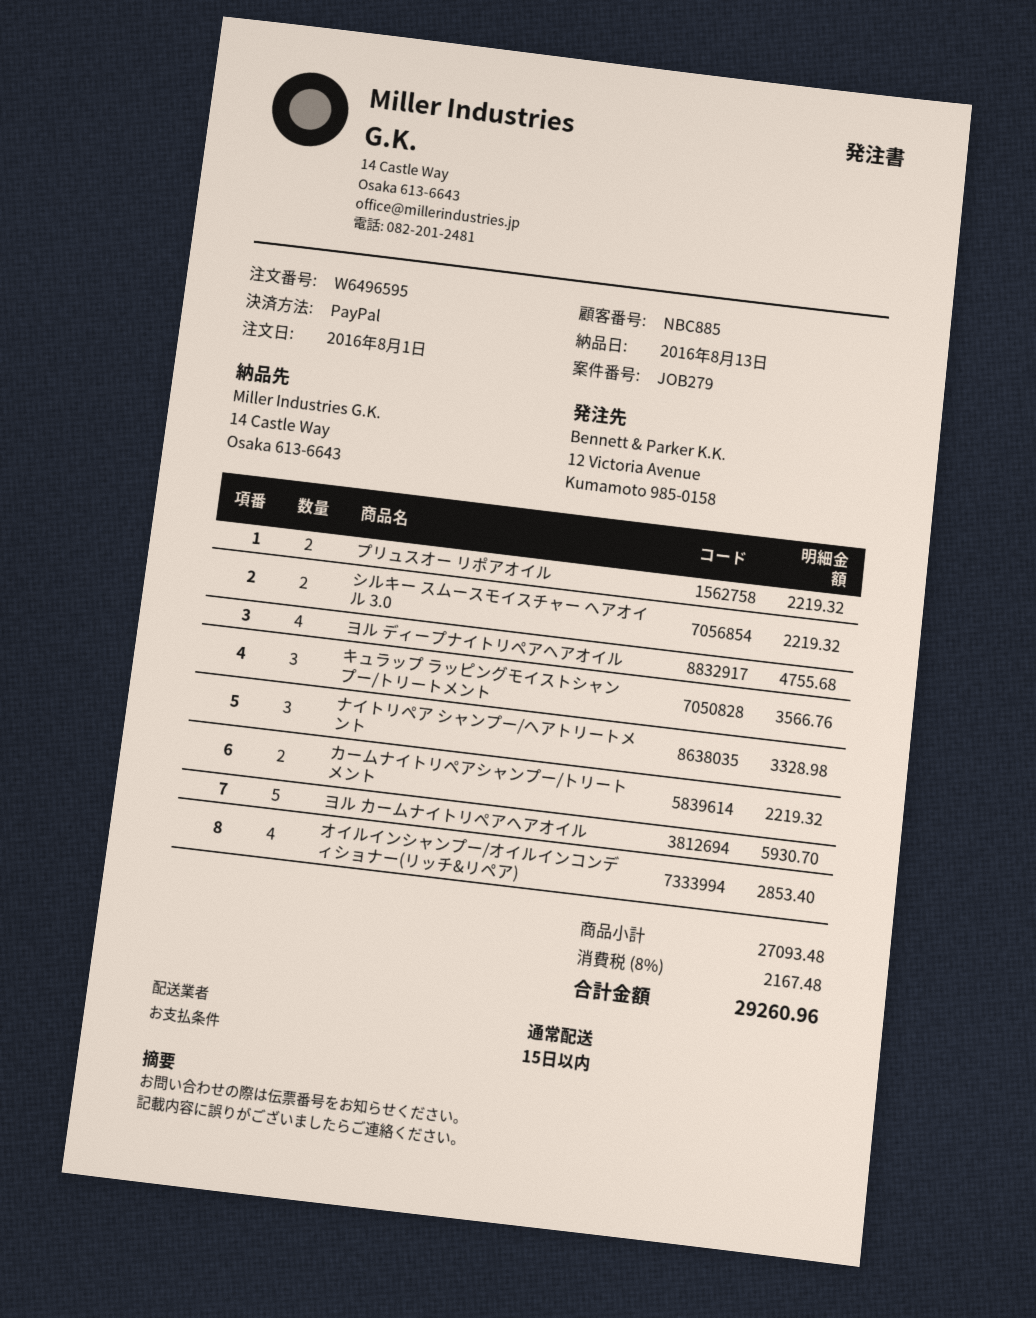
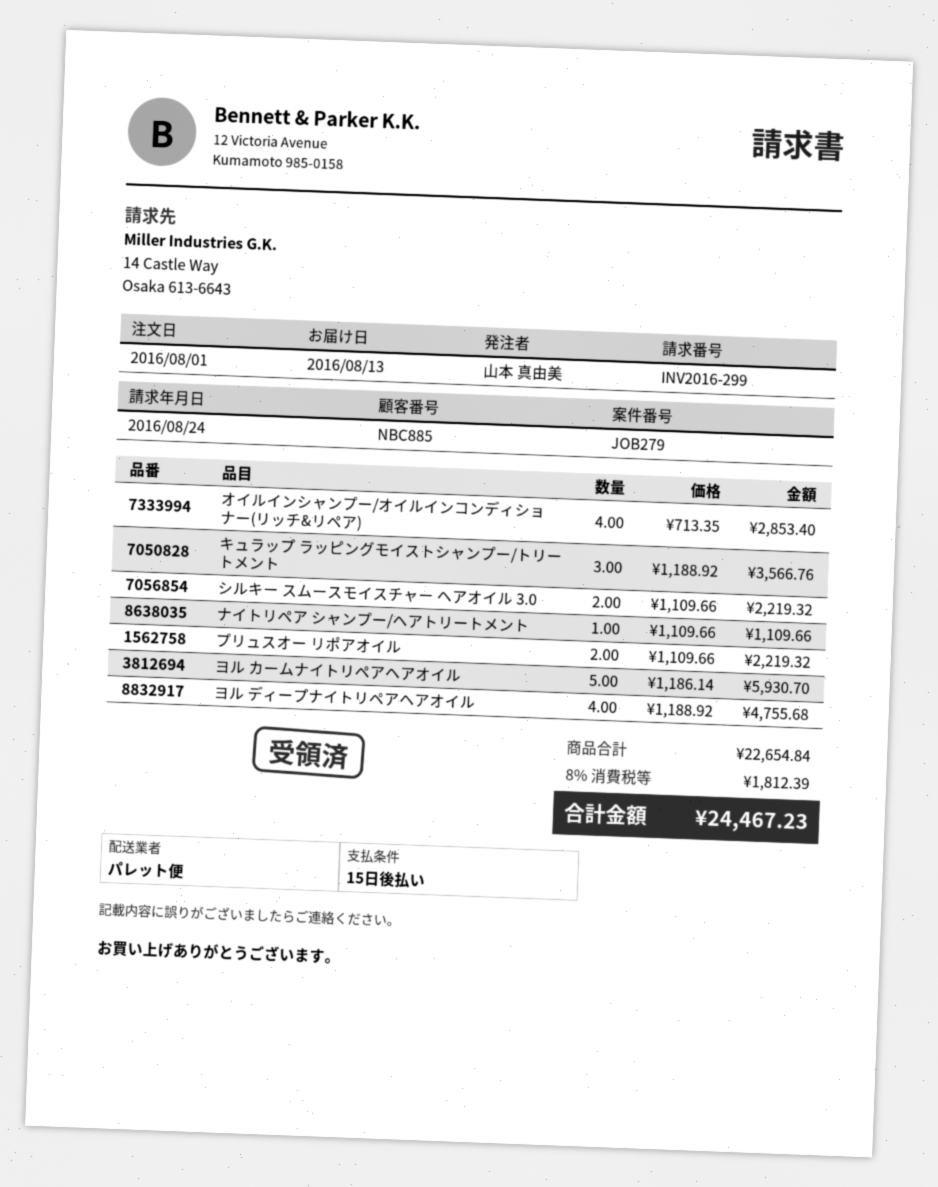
shipping method: standard -> pallet freight
ナイトリペア シャンプー/ヘアトリートメント: 3 for 3328.98 -> 1 for 1109.66
カームナイトリペアシャンプー/トリートメント: 2 for 2219.32 -> none
subtotal: 27093.48 -> 22654.84
tax: 8% = 2167.48 -> 8% = 1812.39
total: 29260.96 -> 24467.23

